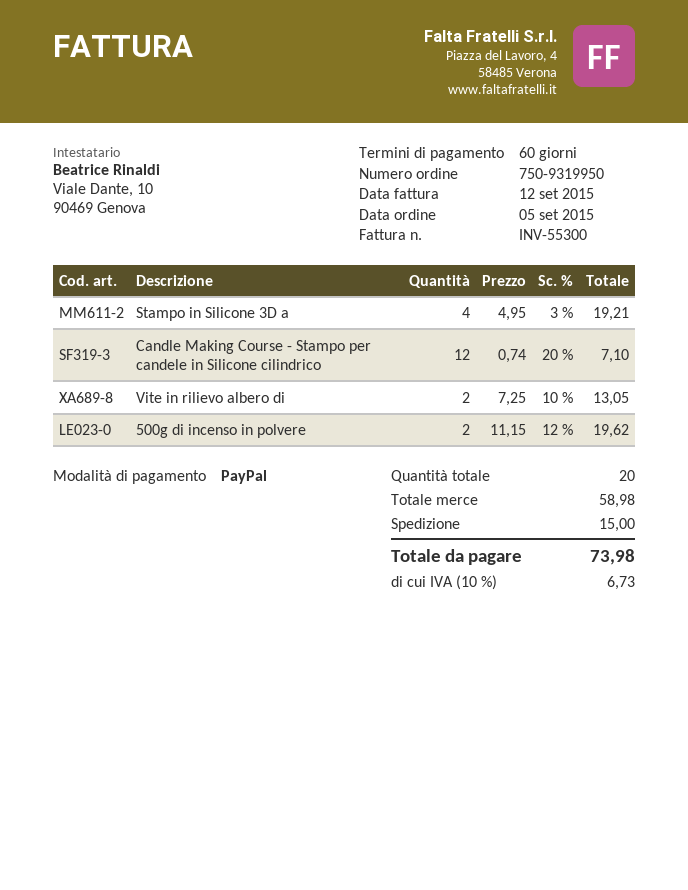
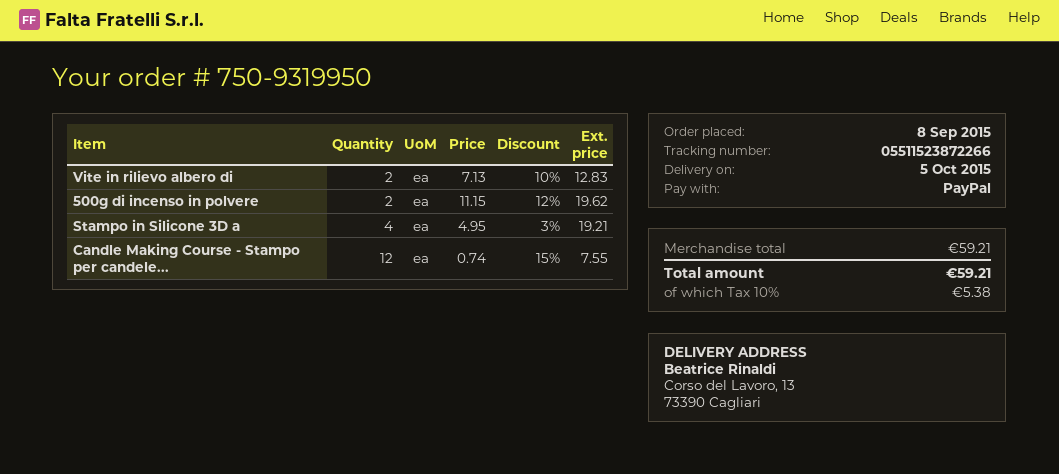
order date: 2015-09-05 -> 2015-09-08
Candle Making Course - Stampo per candele in Silicone cilindrico: 12 x 0.74 - 20% = 7.10 -> 12 x 0.74 - 15% = 7.55
Vite in rilievo albero di: 2 x 7.25 - 10% = 13.05 -> 2 x 7.13 - 10% = 12.83
subtotal: 58.98 -> 59.21
shipping: 15.00 -> none
tax: 10% = 6.73 -> 10% = 5.38
total: 73.98 -> 59.21

